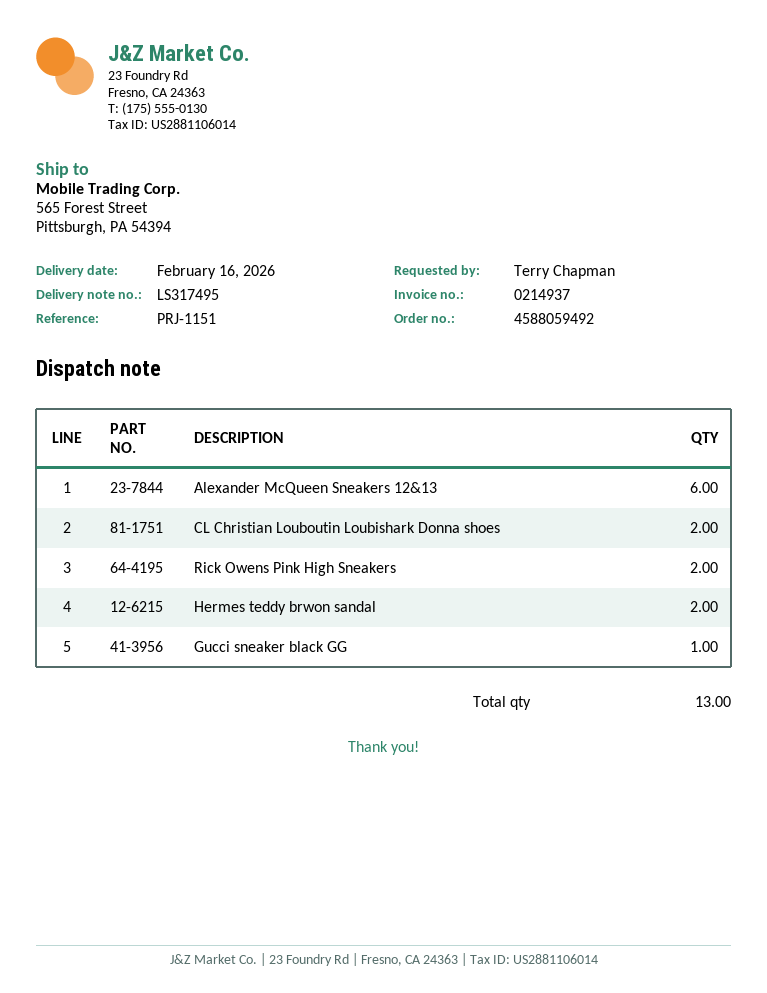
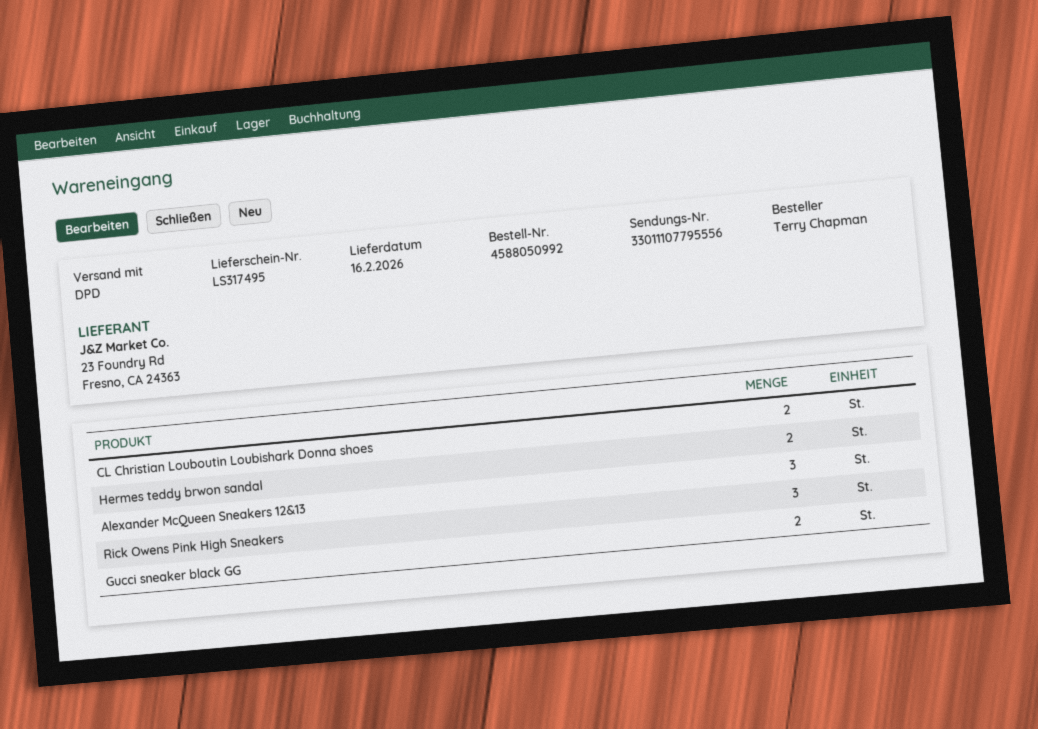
order number: 4588059492 -> 4588050992
Alexander McQueen Sneakers 12&13: 6 -> 3
Rick Owens Pink High Sneakers: 2 -> 3
Gucci sneaker black GG: 1 -> 2

